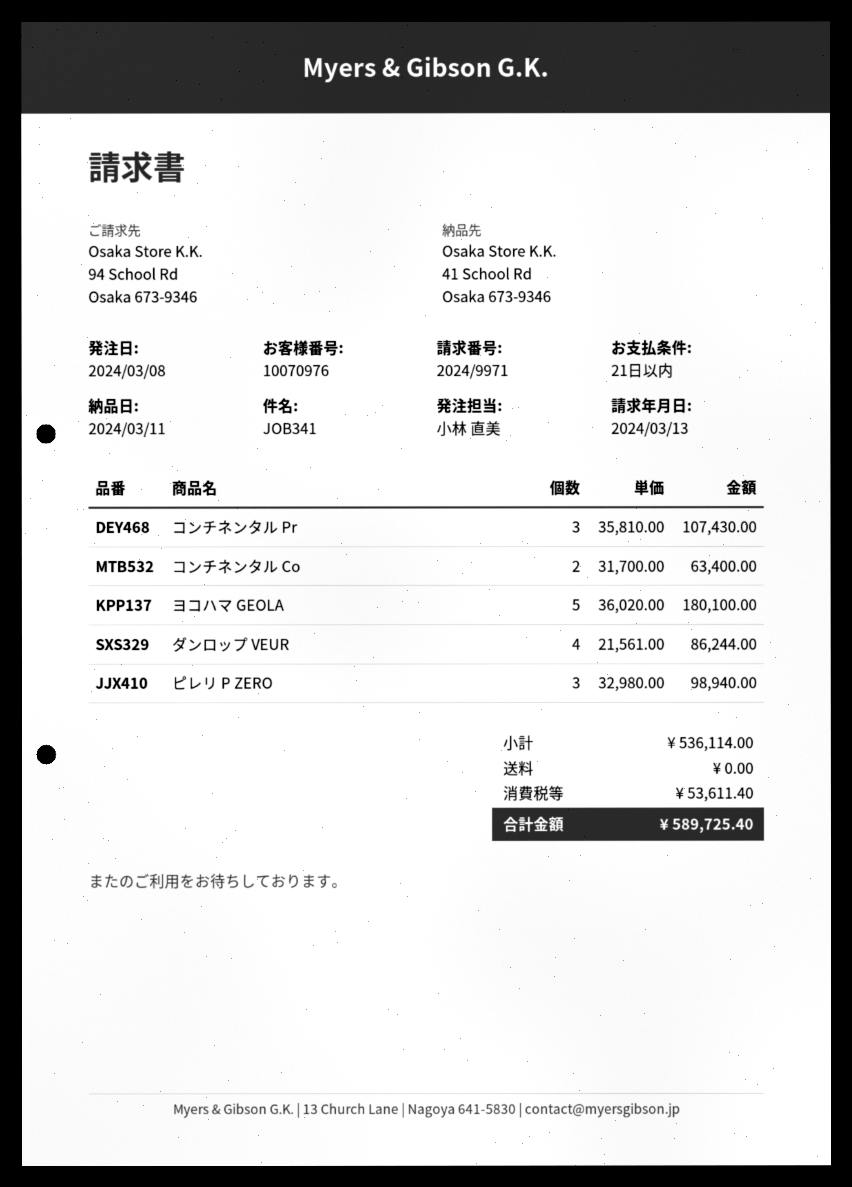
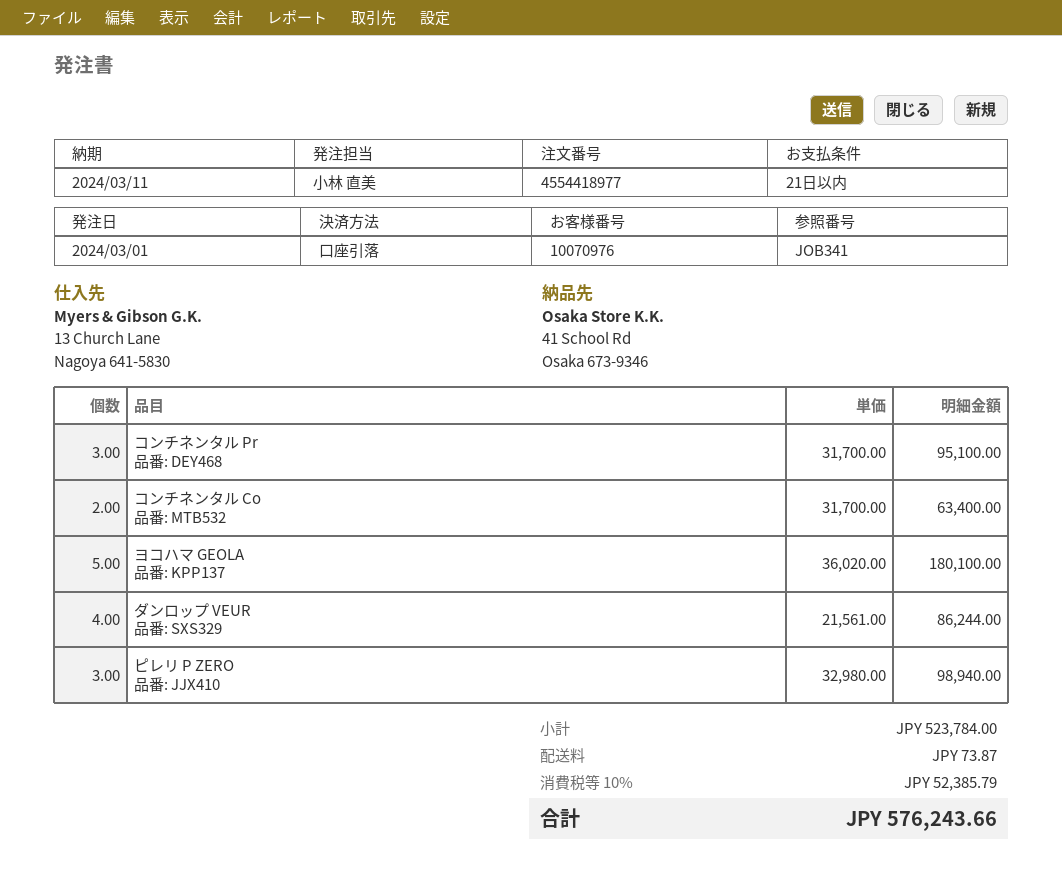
order date: 2024-03-08 -> 2024-03-01
コンチネンタル Pr: 3 x 35810.00 = 107430.00 -> 3 x 31700.00 = 95100.00
subtotal: 536114.00 -> 523784.00
shipping: 0.00 -> 73.87
tax: 53611.40 -> 52385.79
total: 589725.40 -> 576243.66

